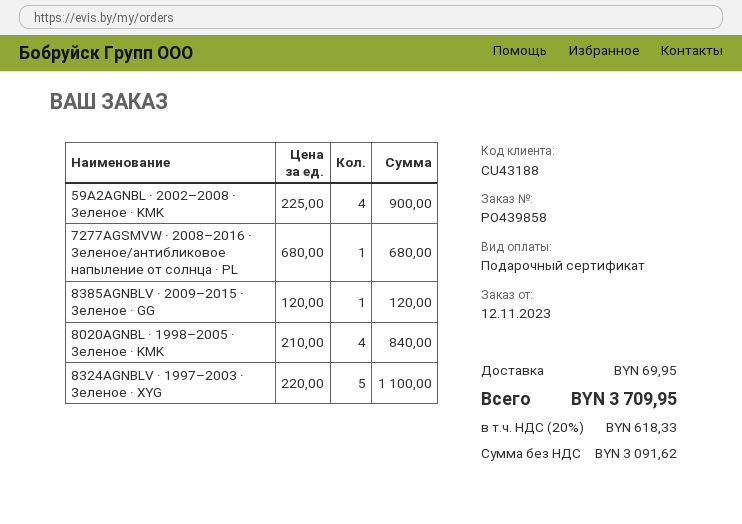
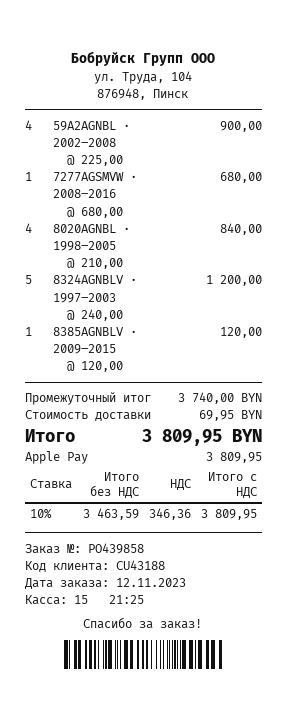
payment method: gift card -> Apple Pay
8324AGNBLV · 1997–2003 · Зеленое · XYG: 5 x 220.00 = 1100.00 -> 5 x 240.00 = 1200.00
net: 3091.62 -> 3463.59
tax: 20% = 618.33 -> 10% = 346.36
total: 3709.95 -> 3809.95

